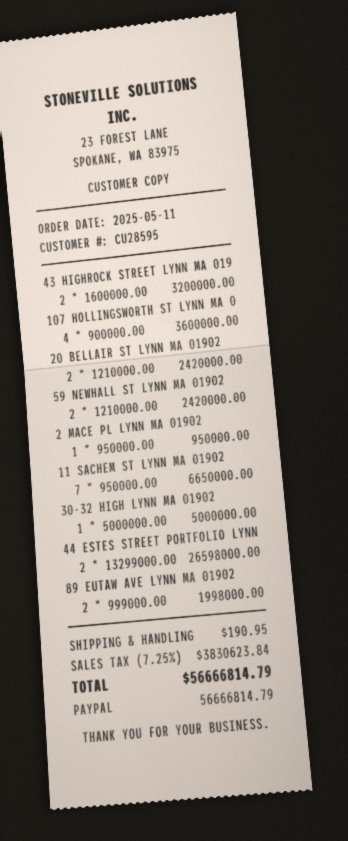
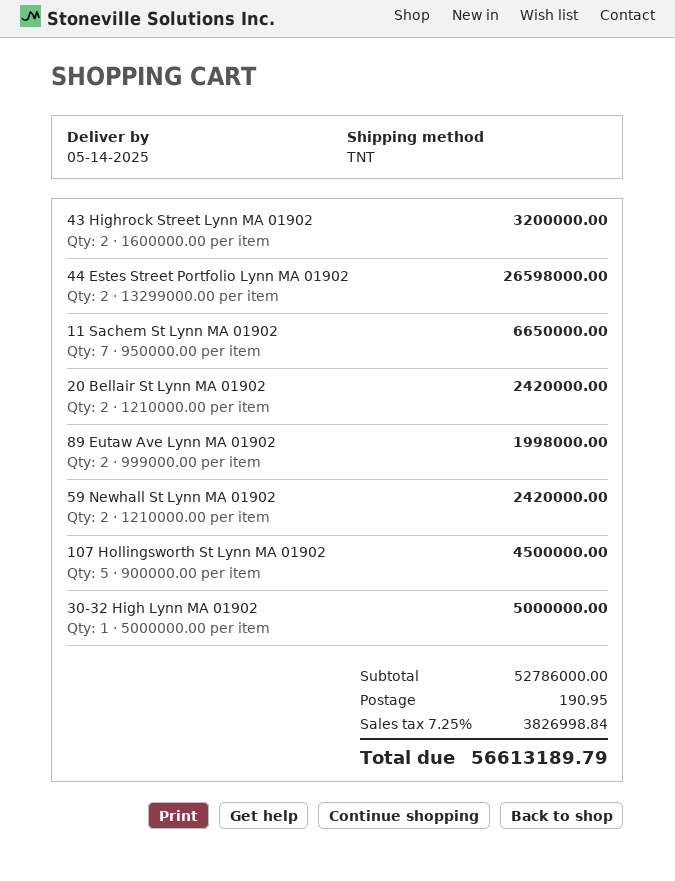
107 HOLLINGSWORTH ST LYNN MA 0: 4 x 900000.00 = 3600000.00 -> 5 x 900000.00 = 4500000.00
2 MACE PL LYNN MA 01902: 1 x 950000.00 = 950000.00 -> none
tax: 7.25% = 3830623.84 -> 7.25% = 3826998.84
total: 56666814.79 -> 56613189.79

